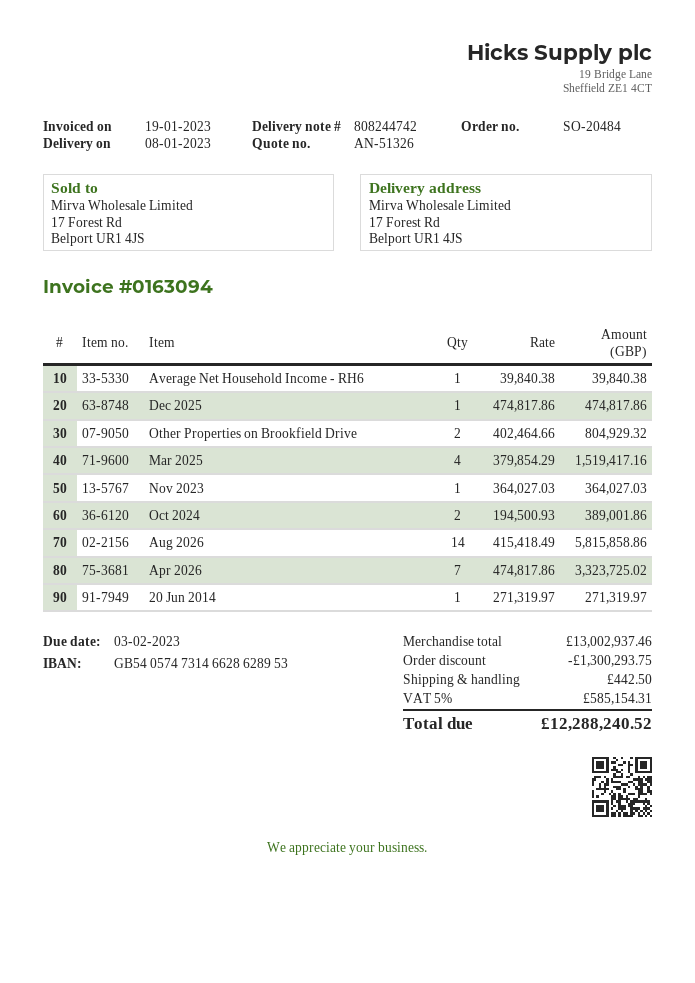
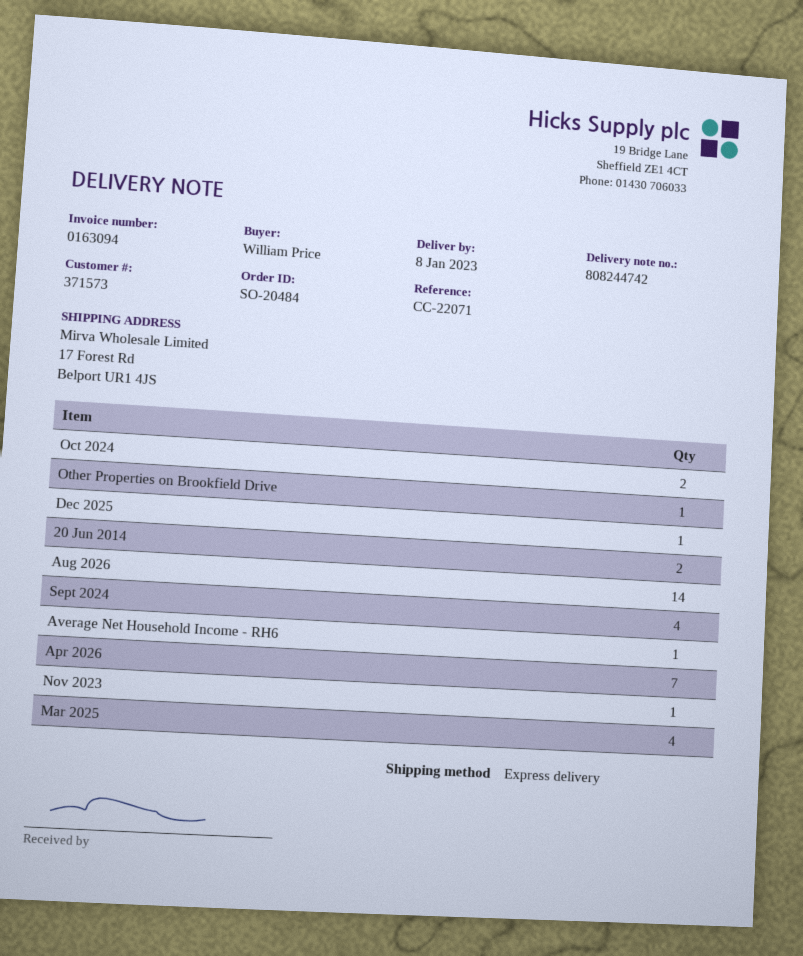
Other Properties on Brookfield Drive: 2 -> 1
20 Jun 2014: 1 -> 2
Sept 2024: none -> 4

